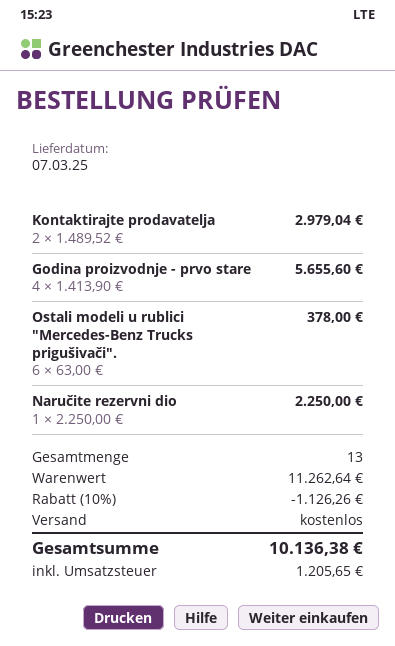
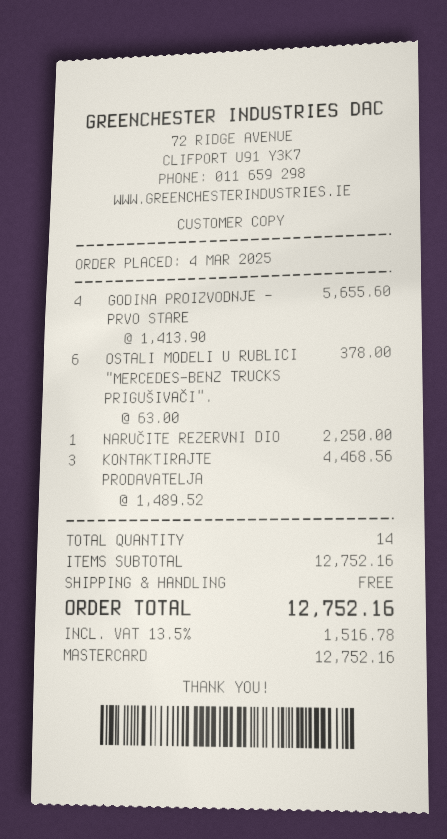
Kontaktirajte prodavatelja: 2 x 1489.52 = 2979.04 -> 3 x 1489.52 = 4468.56
total quantity: 13 -> 14
subtotal: 11262.64 -> 12752.16
discount: 10% = 1126.26 -> none
tax: 1205.65 -> 1516.78
total: 10136.38 -> 12752.16

